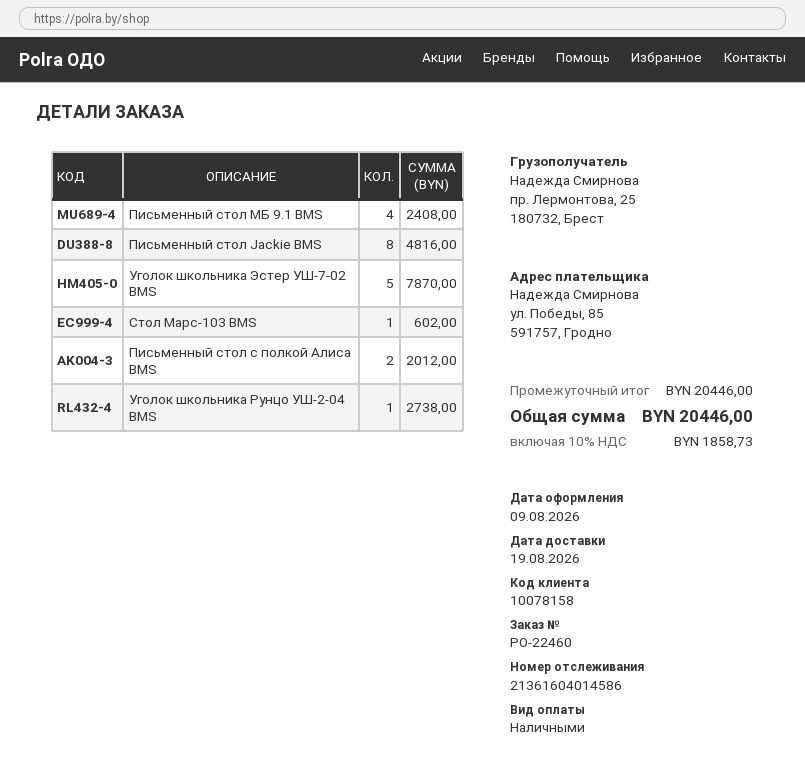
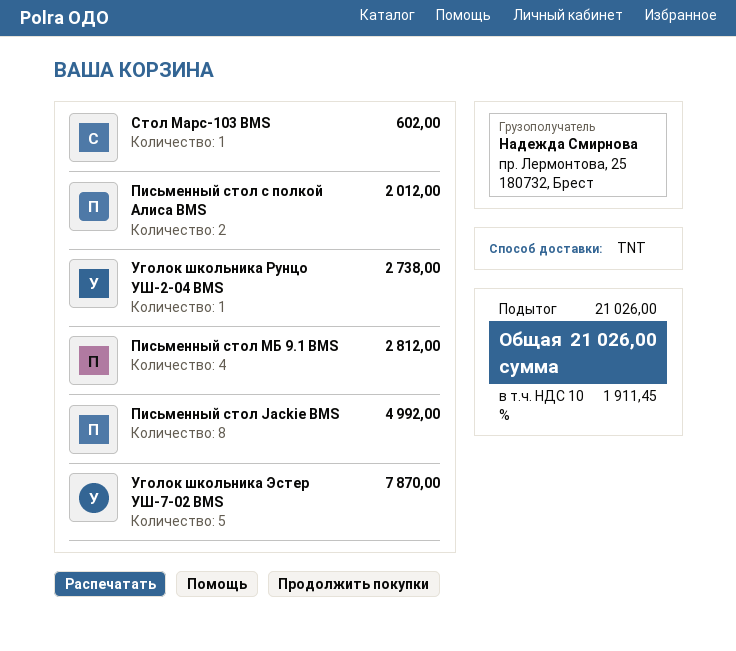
Письменный стол МБ 9.1 BMS: 4 for 2408.00 -> 4 for 2812.00
Письменный стол Jackie BMS: 8 for 4816.00 -> 8 for 4992.00
subtotal: 20446.00 -> 21026.00
tax: 10% = 1858.73 -> 10% = 1911.45
total: 20446.00 -> 21026.00

